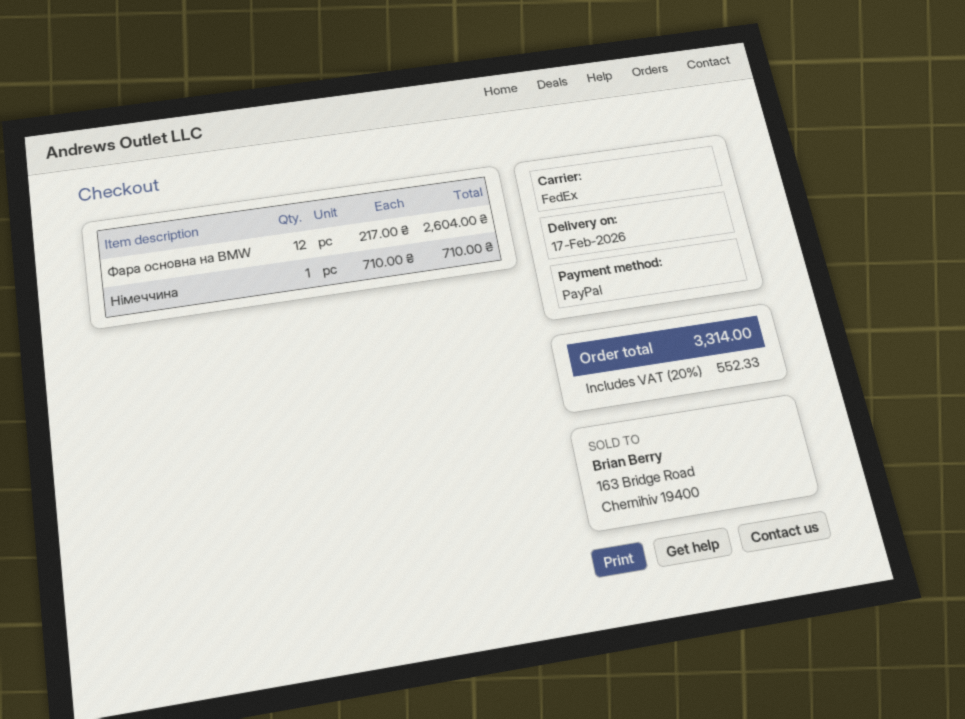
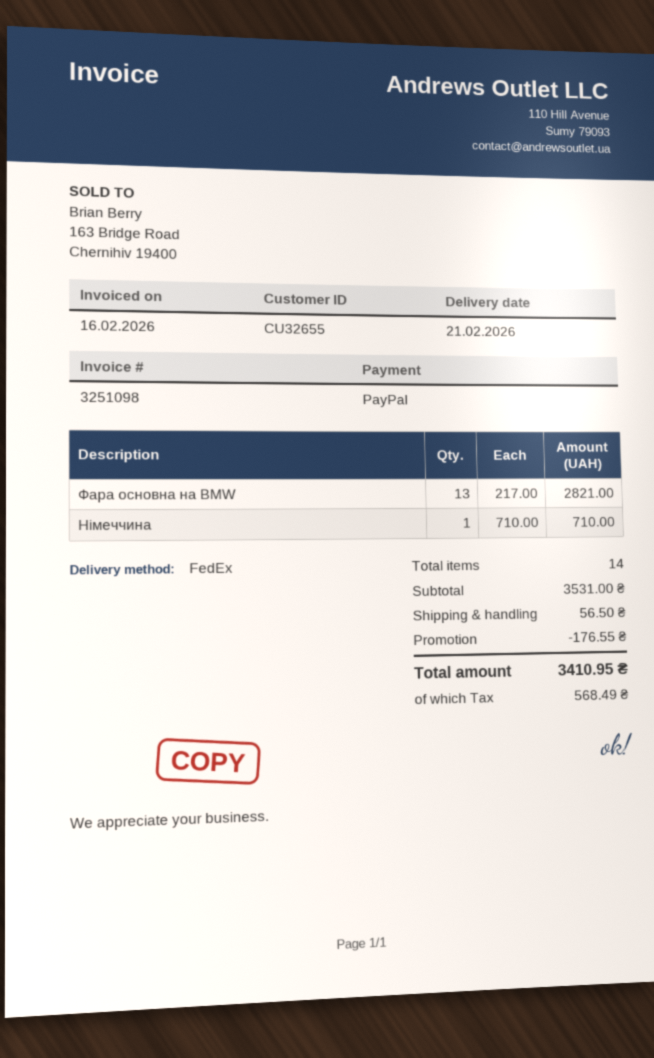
delivery date: 2026-02-17 -> 2026-02-21
Фара основна на BMW: 12 x 217.00 = 2604.00 -> 13 x 217.00 = 2821.00
discount: none -> 176.55
shipping: none -> 56.50
tax: 552.33 -> 568.49
total: 3314.00 -> 3410.95

